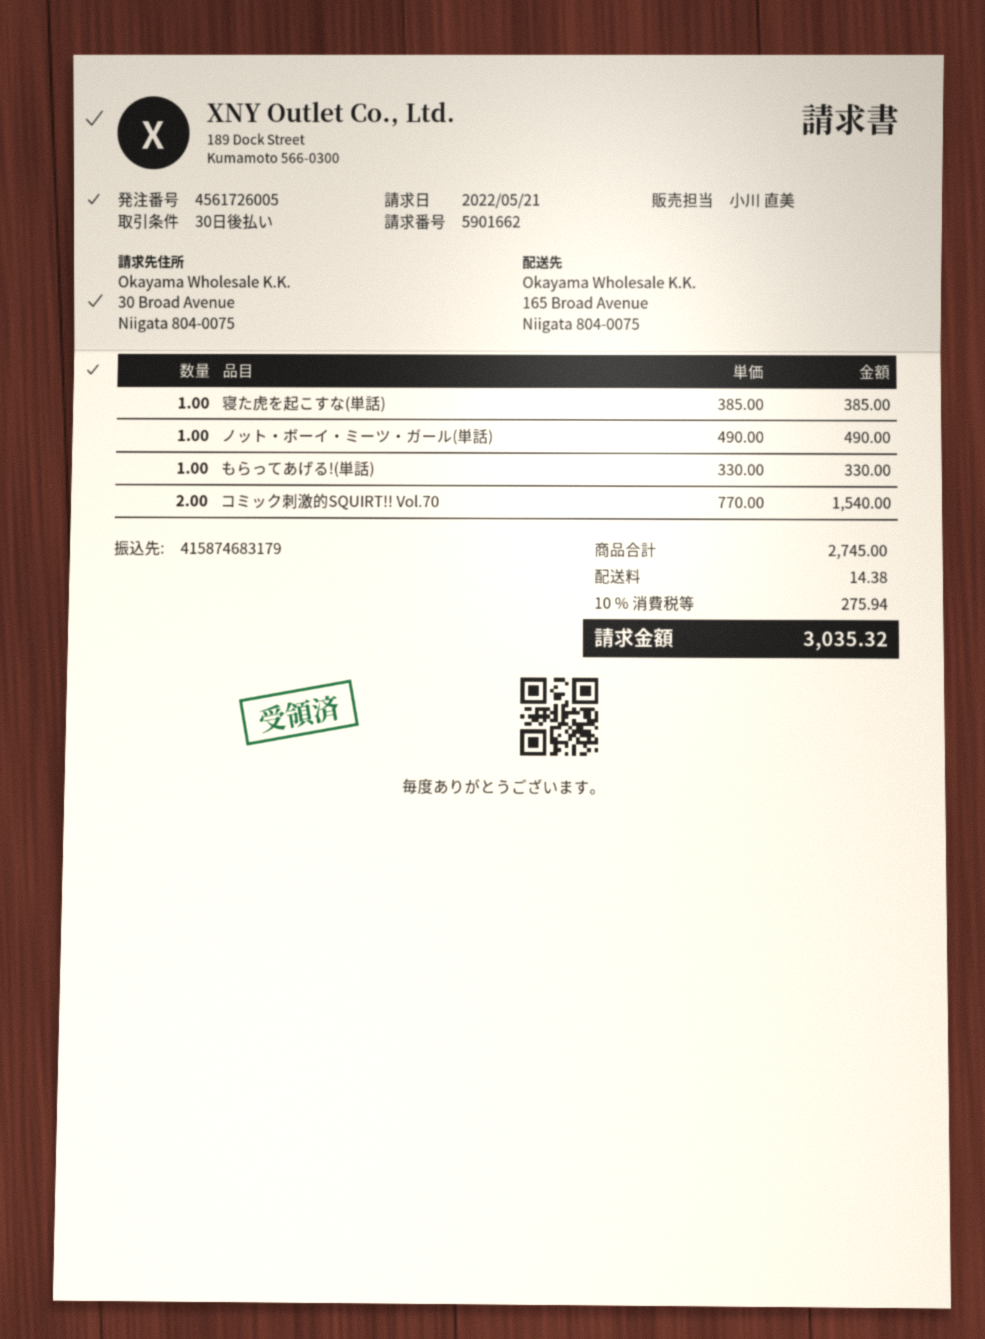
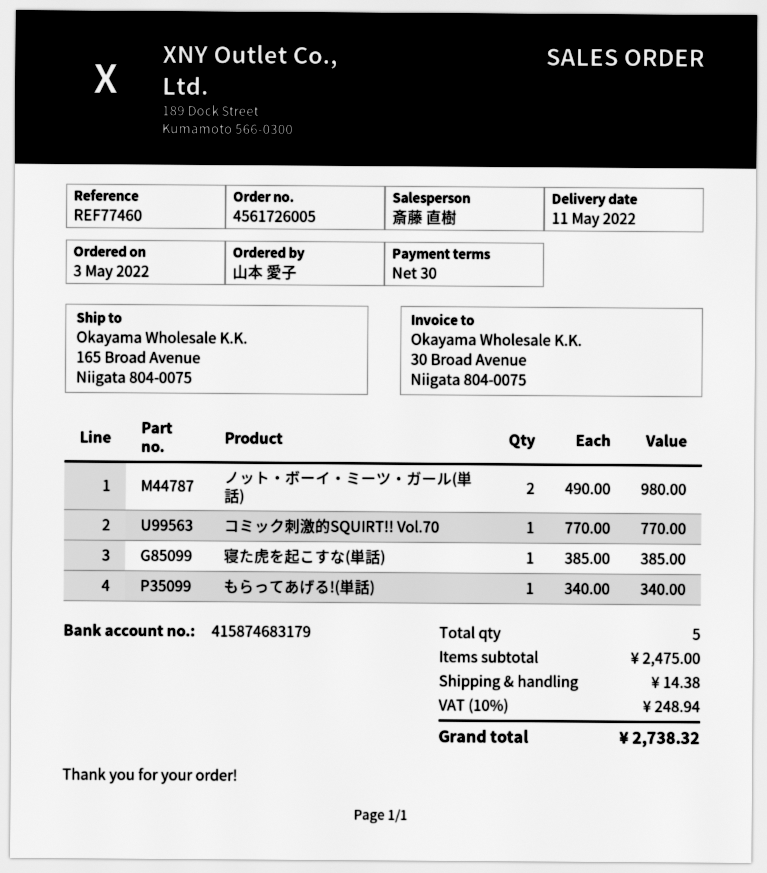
sales rep: 小川 直美 -> 斎藤 直樹
ノット・ボーイ・ミーツ・ガール(単話): 1 x 490.00 = 490.00 -> 2 x 490.00 = 980.00
もらってあげる!(単話): 1 x 330.00 = 330.00 -> 1 x 340.00 = 340.00
コミック刺激的SQUIRT!! Vol.70: 2 x 770.00 = 1540.00 -> 1 x 770.00 = 770.00
subtotal: 2745.00 -> 2475.00
tax: 10% = 275.94 -> 10% = 248.94
total: 3035.32 -> 2738.32

